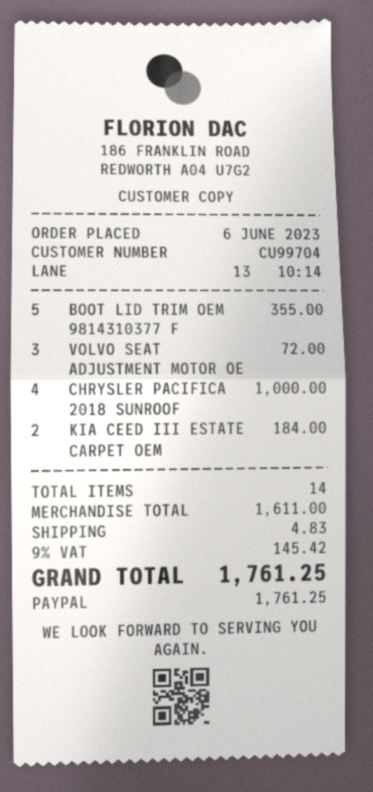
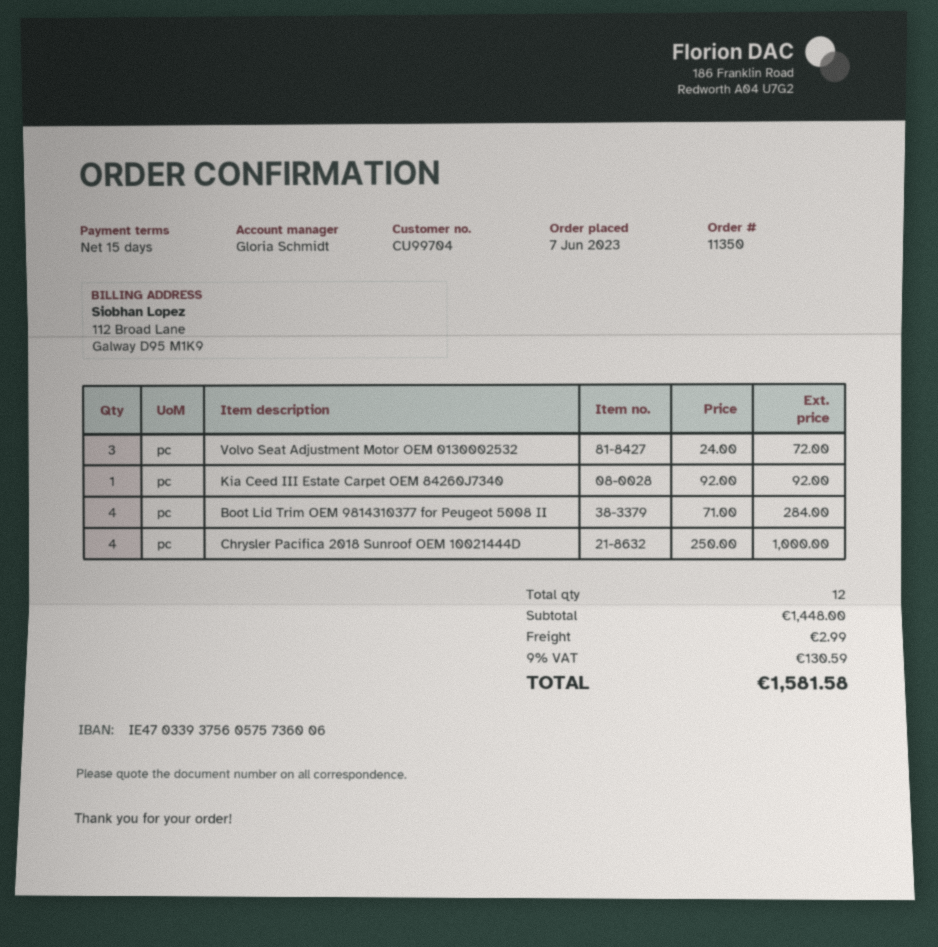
order date: 2023-06-06 -> 2023-06-07
BOOT LID TRIM OEM 9814310377 F: 5 for 355.00 -> 4 for 284.00
KIA CEED III ESTATE CARPET OEM: 2 for 184.00 -> 1 for 92.00
total quantity: 14 -> 12
subtotal: 1611.00 -> 1448.00
shipping: 4.83 -> 2.99
tax: 9% = 145.42 -> 9% = 130.59
total: 1761.25 -> 1581.58

